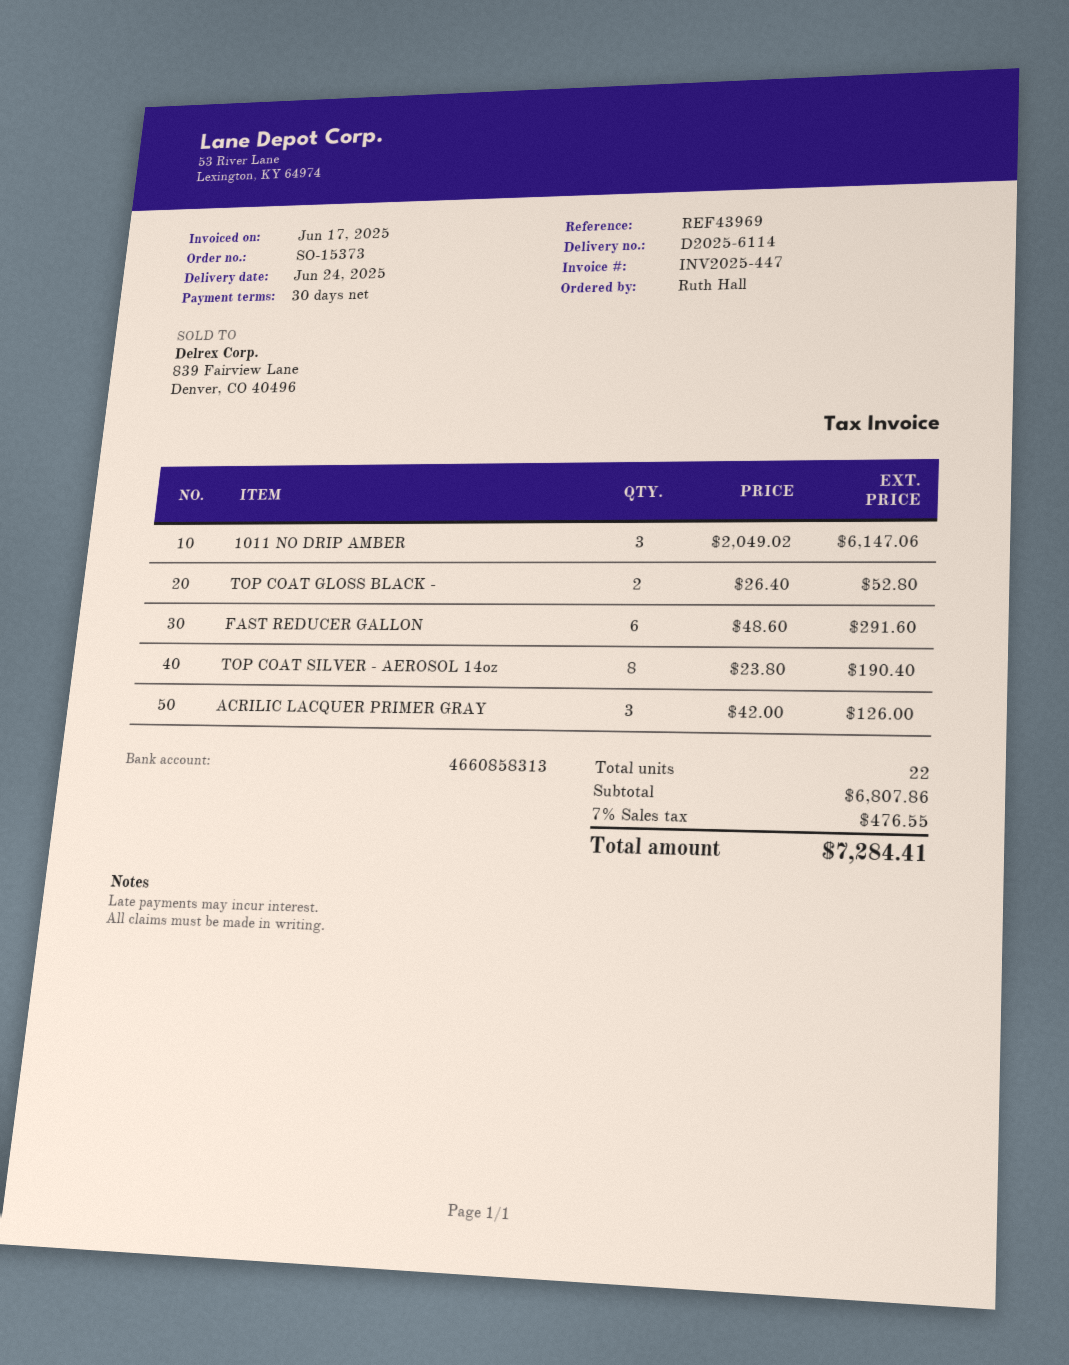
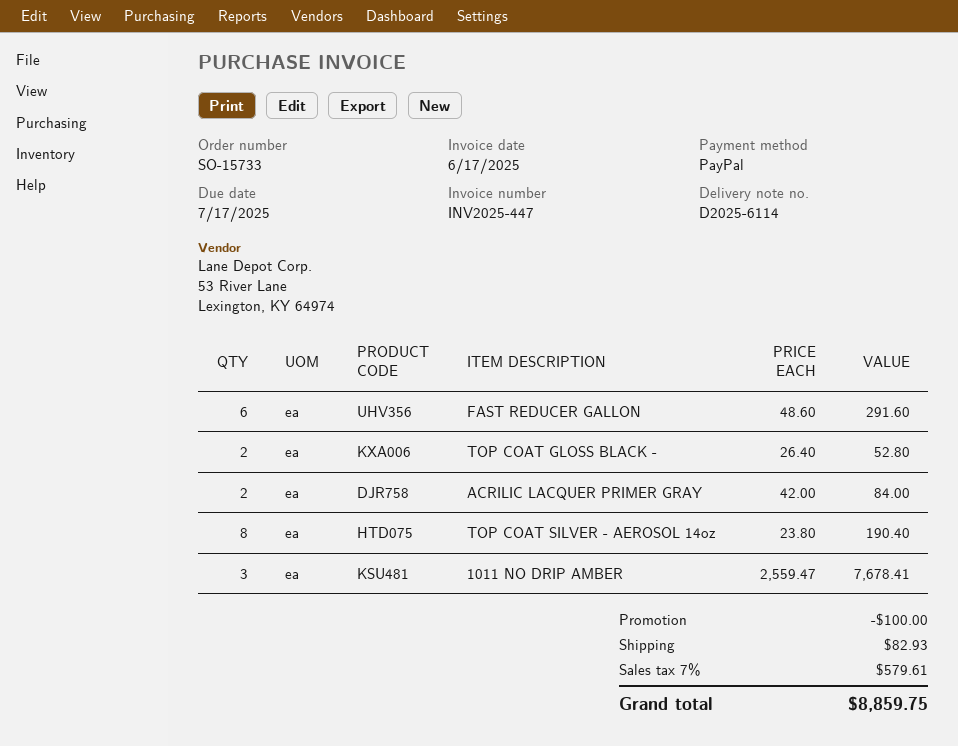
order number: SO-15373 -> SO-15733
1011 NO DRIP AMBER: 3 x 2049.02 = 6147.06 -> 3 x 2559.47 = 7678.41
ACRILIC LACQUER PRIMER GRAY: 3 x 42.00 = 126.00 -> 2 x 42.00 = 84.00
discount: none -> 100.00
shipping: none -> 82.93
tax: 7% = 476.55 -> 7% = 579.61
total: 7284.41 -> 8859.75

